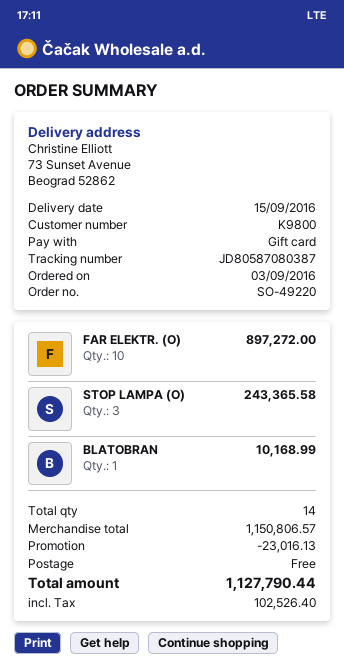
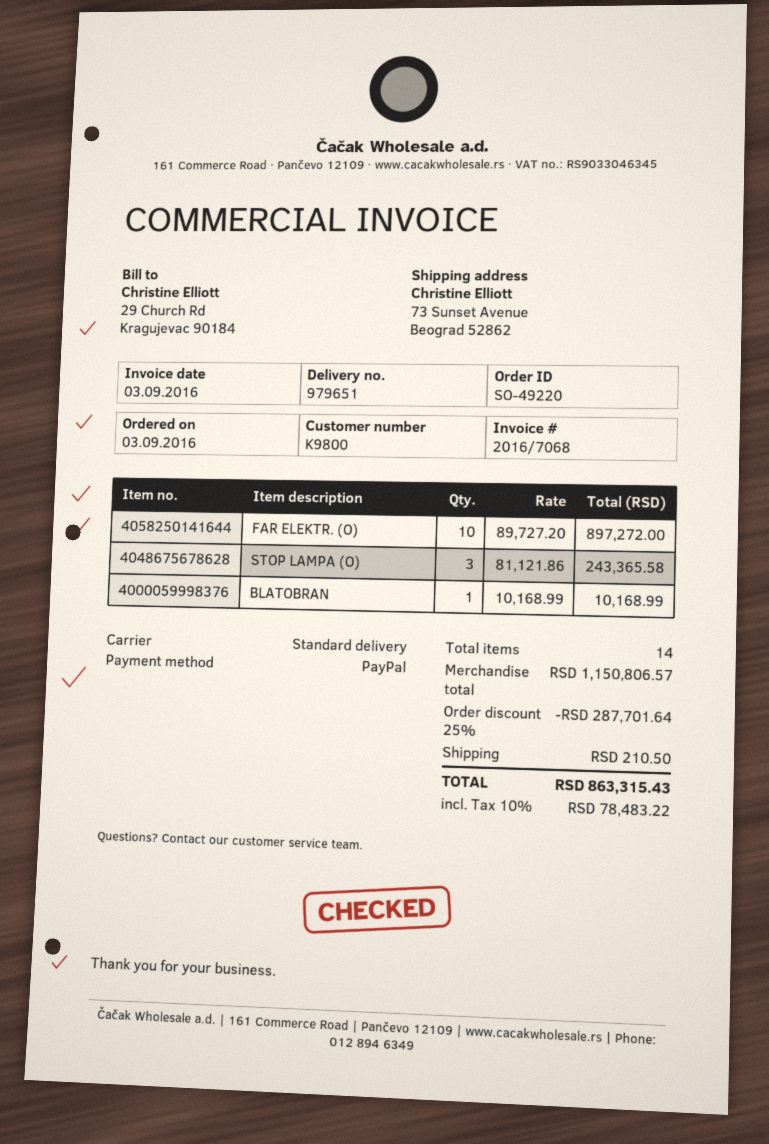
payment method: gift card -> PayPal
discount: 23016.13 -> 287701.64
shipping: 0.00 -> 210.50
tax: 102526.40 -> 78483.22
total: 1127790.44 -> 863315.43

